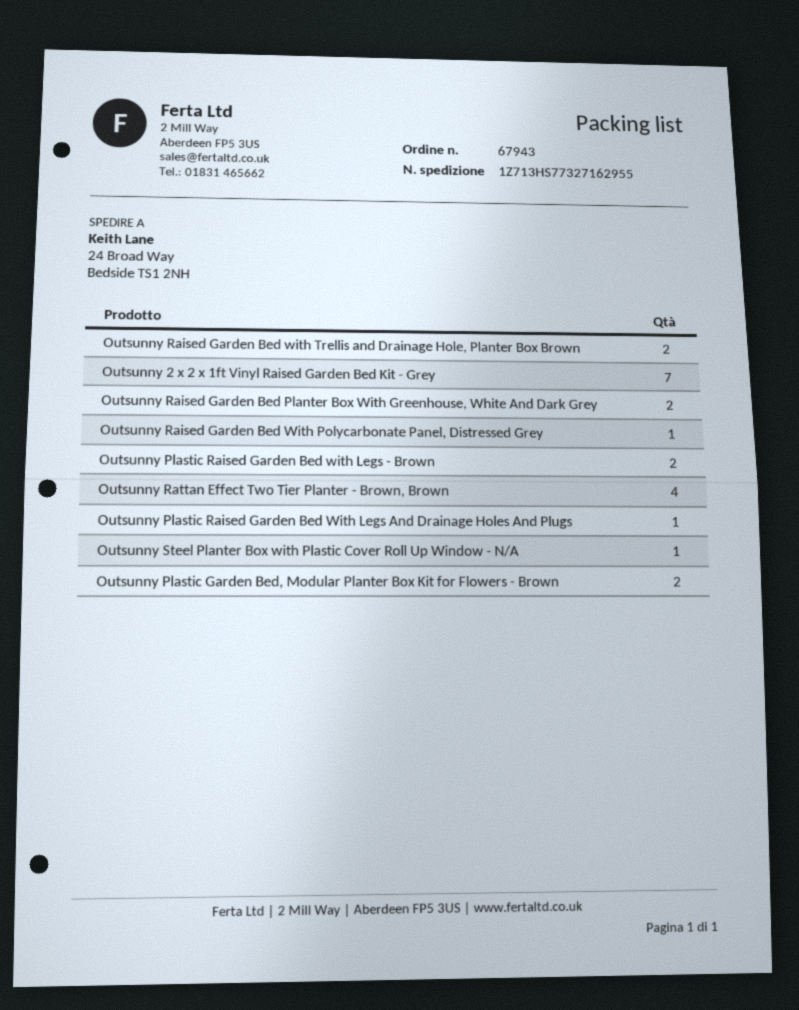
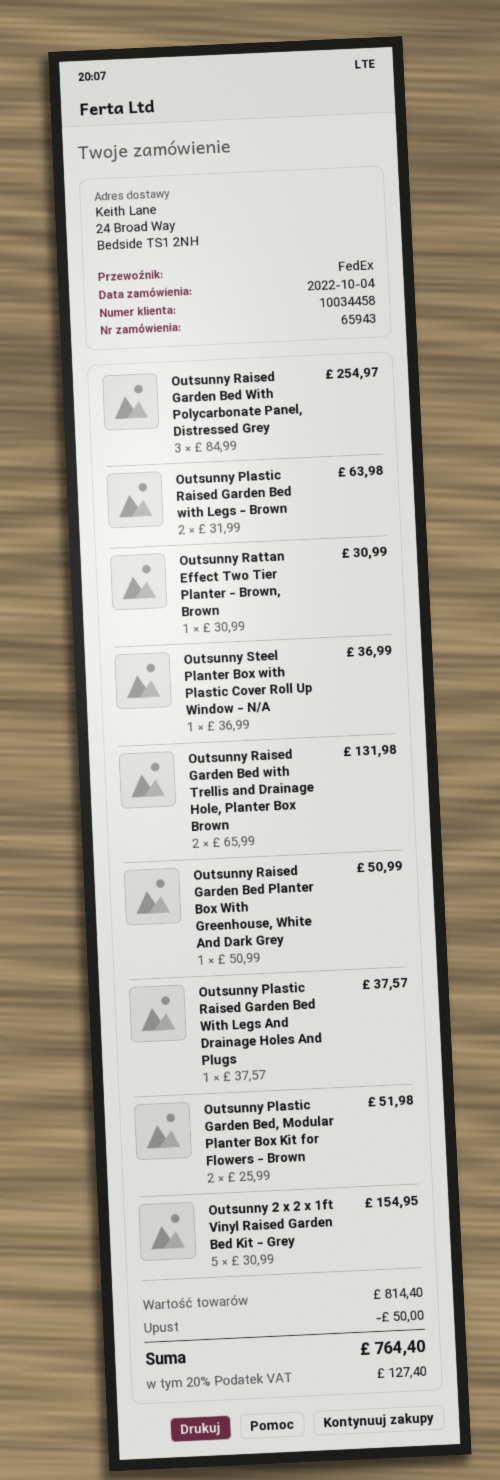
order number: 67943 -> 65943
Outsunny 2 x 2 x 1ft Vinyl Raised Garden Bed Kit - Grey: 7 -> 5
Outsunny Raised Garden Bed Planter Box With Greenhouse, White And Dark Grey: 2 -> 1
Outsunny Raised Garden Bed With Polycarbonate Panel, Distressed Grey: 1 -> 3
Outsunny Rattan Effect Two Tier Planter - Brown, Brown: 4 -> 1

